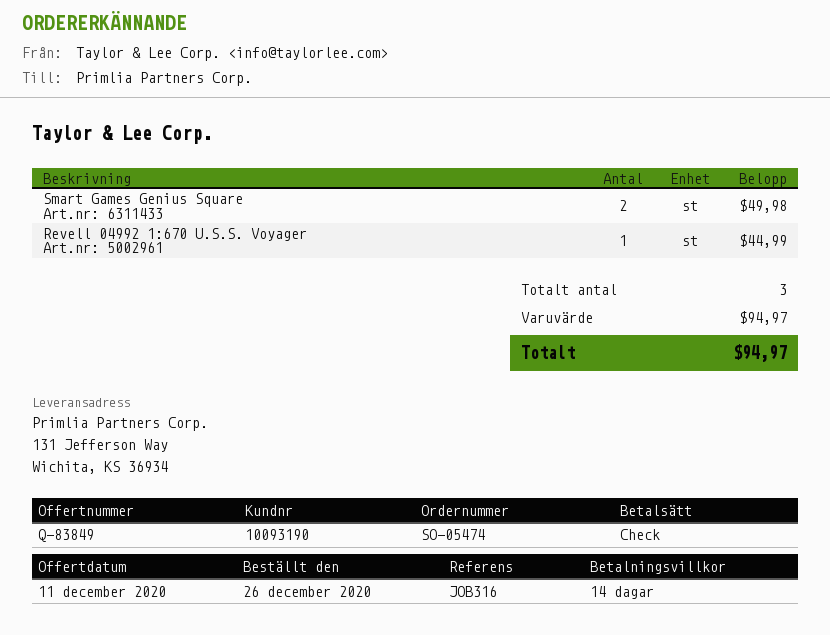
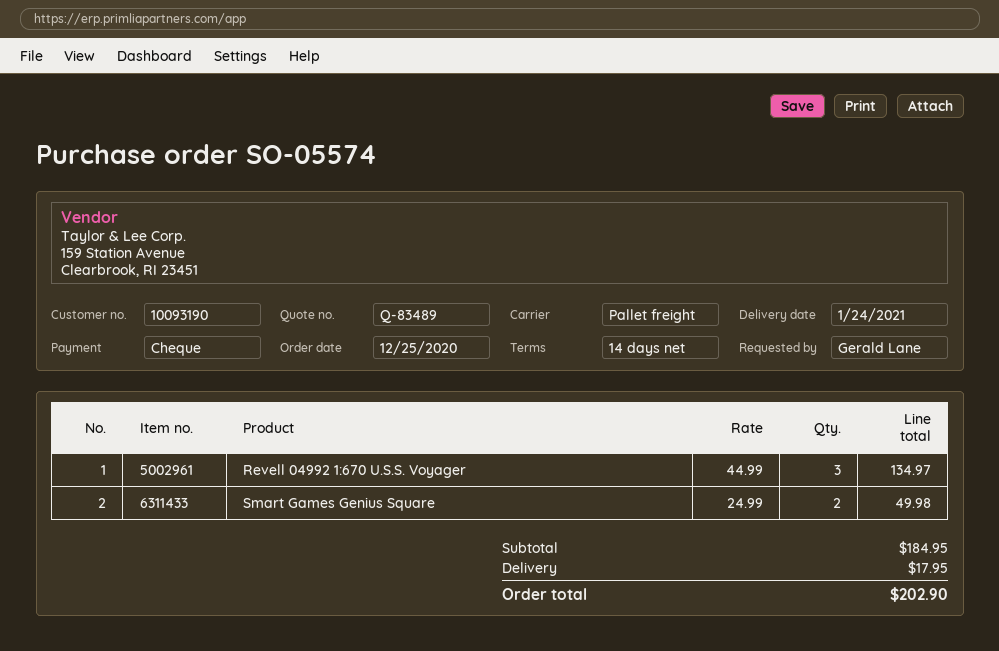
quote number: Q-83849 -> Q-83489
order number: SO-05474 -> SO-05574
order date: 2020-12-26 -> 2020-12-25
Revell 04992 1:670 U.S.S. Voyager: 1 for 44.99 -> 3 for 134.97
subtotal: 94.97 -> 184.95
shipping: none -> 17.95
total: 94.97 -> 202.90

